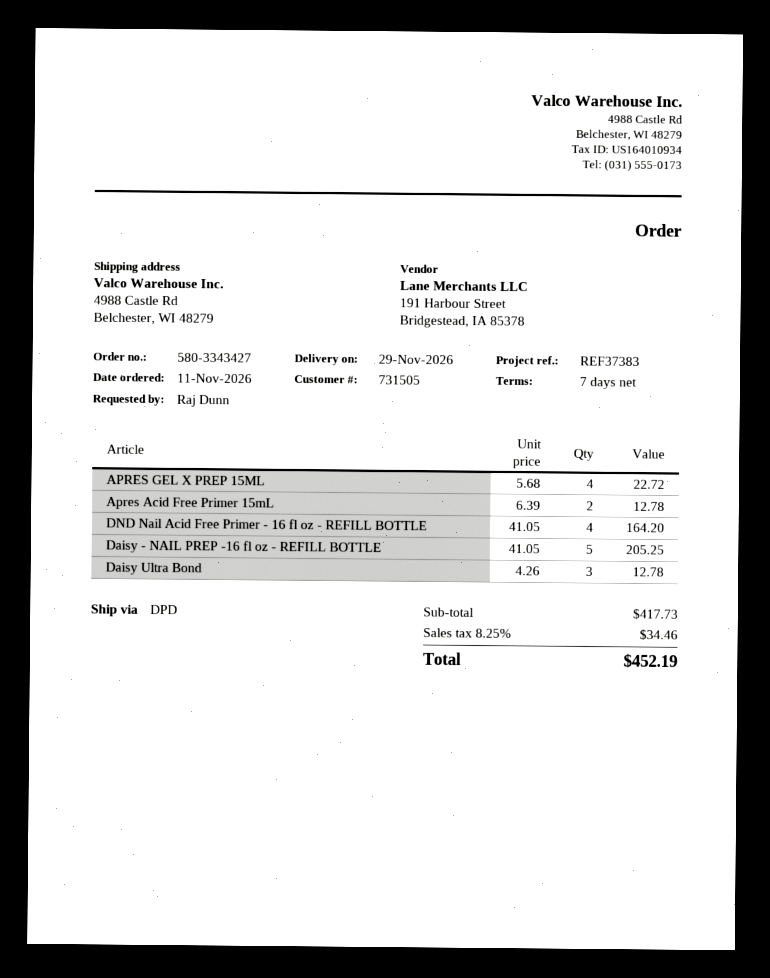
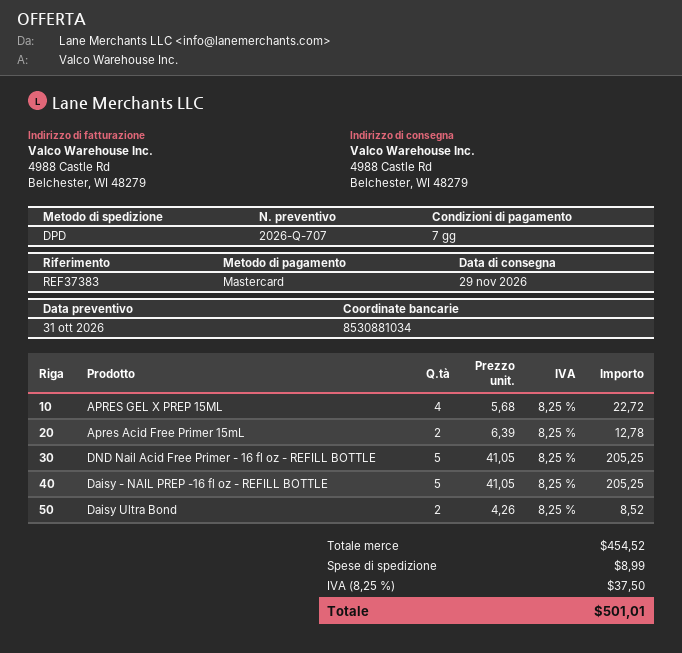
DND Nail Acid Free Primer - 16 fl oz - REFILL BOTTLE: 4 x 41.05 = 164.20 -> 5 x 41.05 = 205.25
Daisy Ultra Bond: 3 x 4.26 = 12.78 -> 2 x 4.26 = 8.52
subtotal: 417.73 -> 454.52
shipping: none -> 8.99
tax: 8.25% = 34.46 -> 8.25% = 37.50
total: 452.19 -> 501.01

